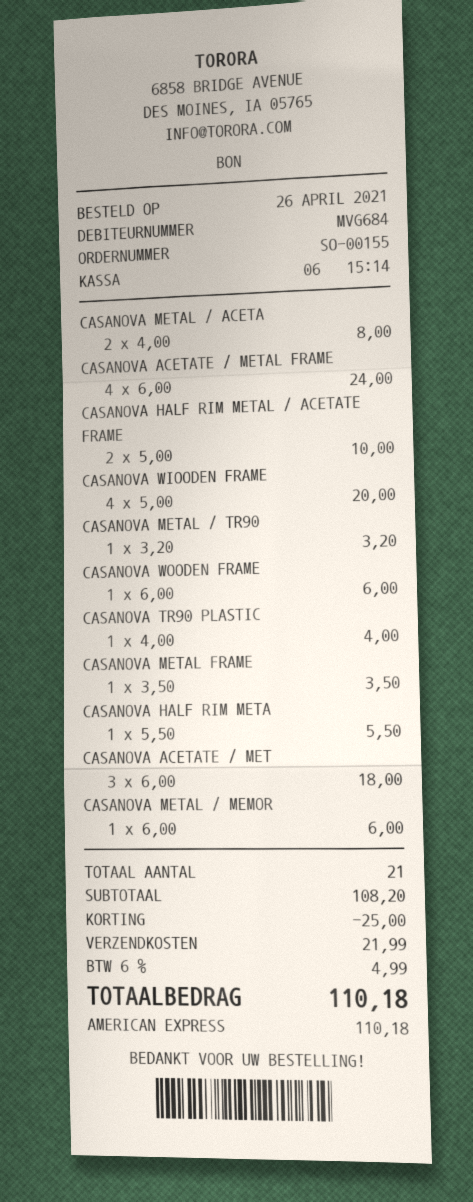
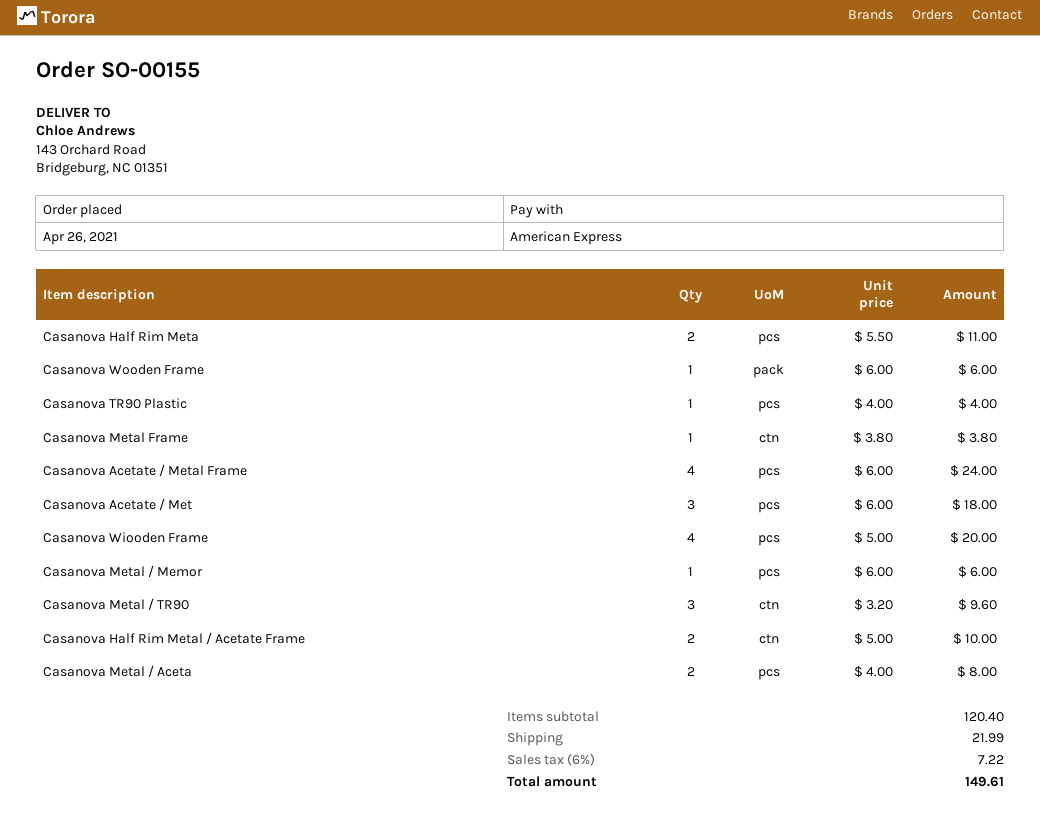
CASANOVA METAL / TR90: 1 x 3.20 = 3.20 -> 3 x 3.20 = 9.60
CASANOVA METAL FRAME: 1 x 3.50 = 3.50 -> 1 x 3.80 = 3.80
CASANOVA HALF RIM META: 1 x 5.50 = 5.50 -> 2 x 5.50 = 11.00
subtotal: 108.20 -> 120.40
discount: 25.00 -> none
tax: 6% = 4.99 -> 6% = 7.22
total: 110.18 -> 149.61

